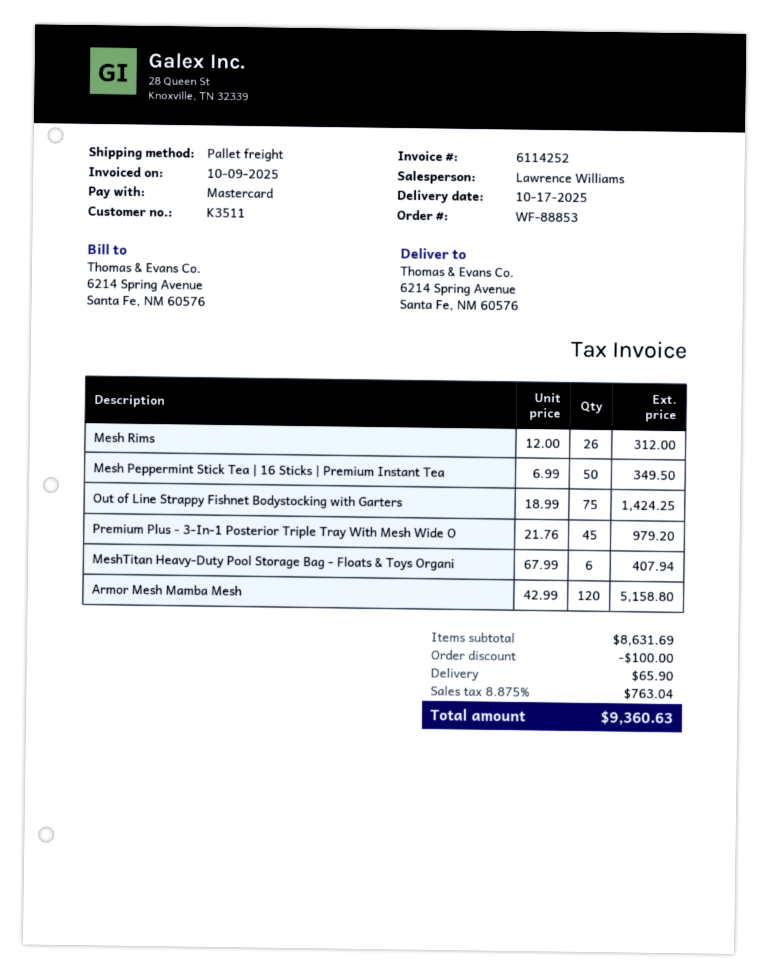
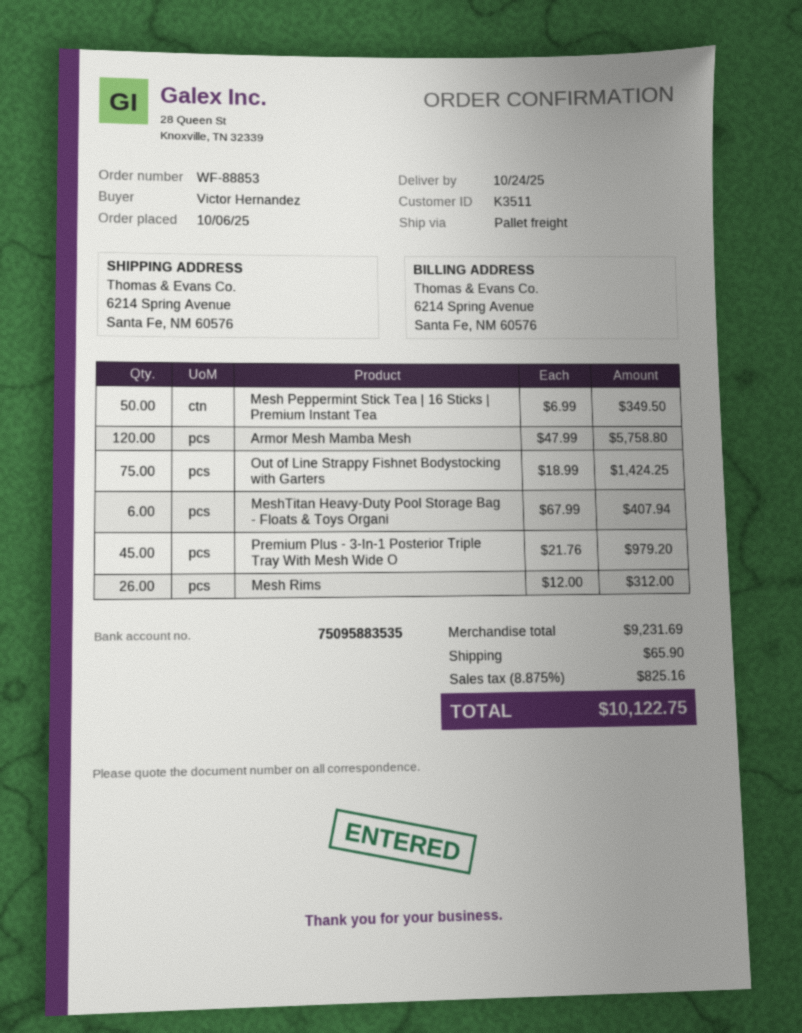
delivery date: 2025-10-17 -> 2025-10-24
Armor Mesh Mamba Mesh: 120 x 42.99 = 5158.80 -> 120 x 47.99 = 5758.80
subtotal: 8631.69 -> 9231.69
discount: 100.00 -> none
tax: 8.875% = 763.04 -> 8.875% = 825.16
total: 9360.63 -> 10122.75

